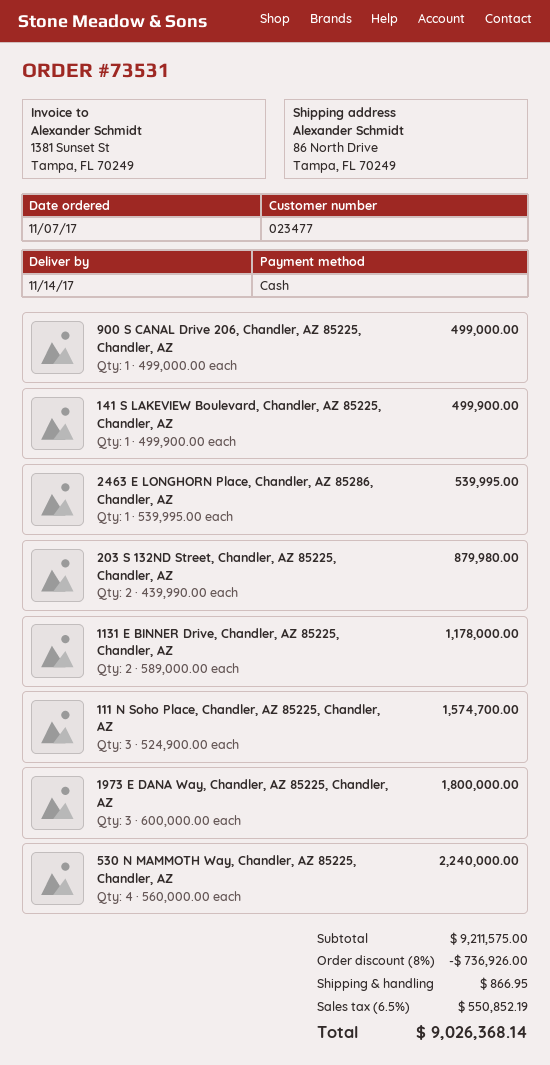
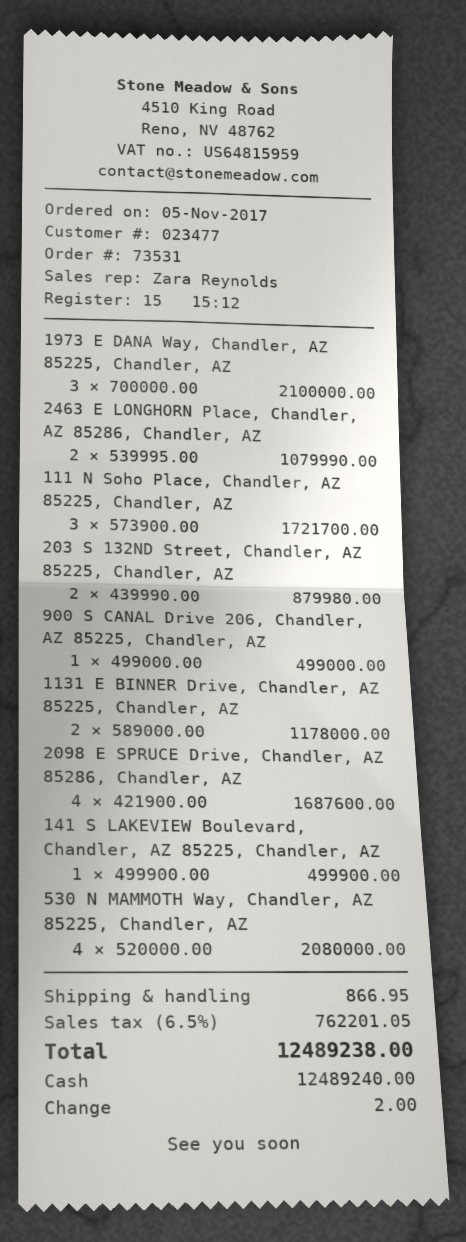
order date: 2017-11-07 -> 2017-11-05
2463 E LONGHORN Place, Chandler, AZ 85286, Chandler, AZ: 1 x 539995.00 = 539995.00 -> 2 x 539995.00 = 1079990.00
111 N Soho Place, Chandler, AZ 85225, Chandler, AZ: 3 x 524900.00 = 1574700.00 -> 3 x 573900.00 = 1721700.00
1973 E DANA Way, Chandler, AZ 85225, Chandler, AZ: 3 x 600000.00 = 1800000.00 -> 3 x 700000.00 = 2100000.00
530 N MAMMOTH Way, Chandler, AZ 85225, Chandler, AZ: 4 x 560000.00 = 2240000.00 -> 4 x 520000.00 = 2080000.00
2098 E SPRUCE Drive, Chandler, AZ 85286, Chandler, AZ: none -> 4 x 421900.00 = 1687600.00
discount: 8% = 736926.00 -> none
tax: 6.5% = 550852.19 -> 6.5% = 762201.05
total: 9026368.14 -> 12489238.00

